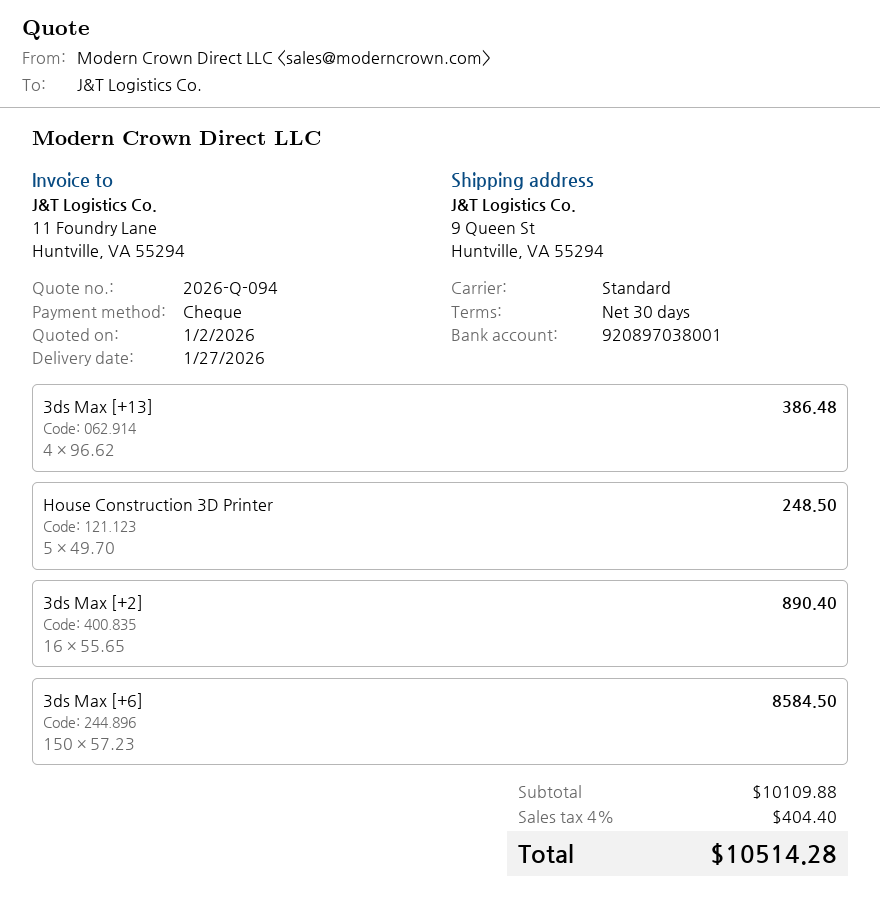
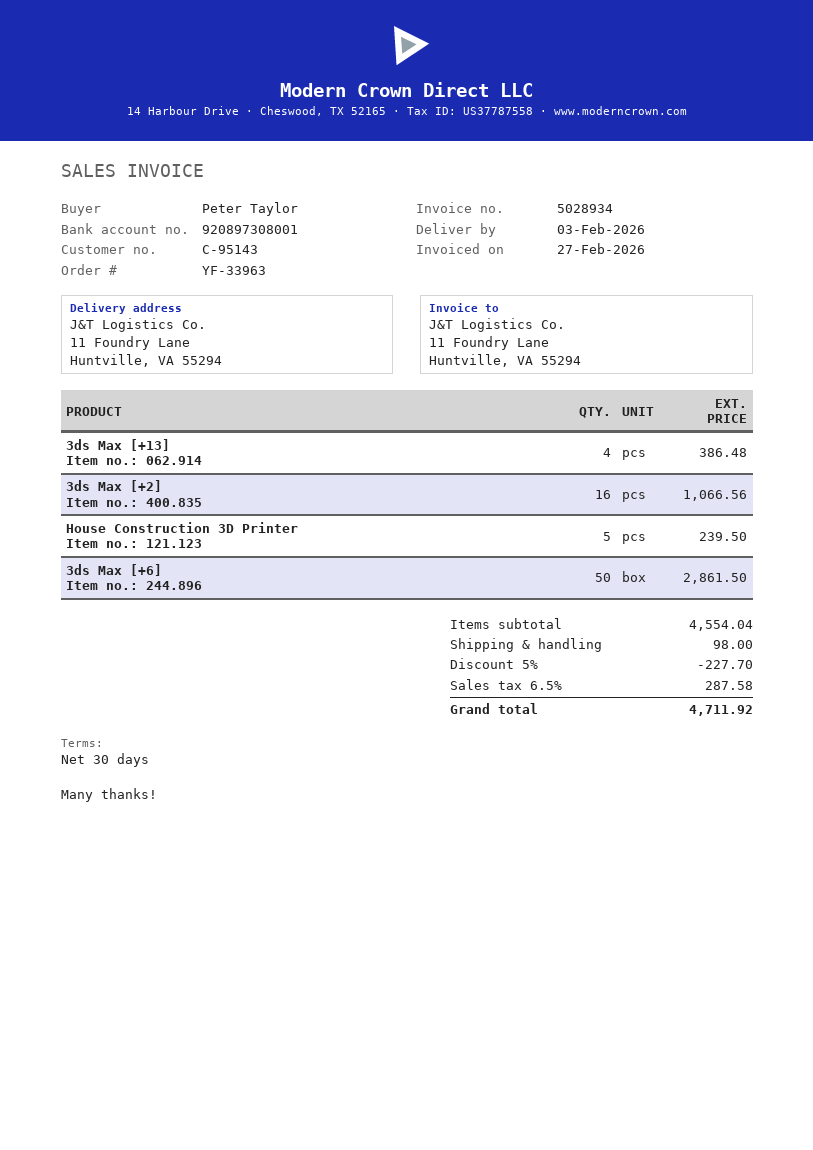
delivery date: 2026-01-27 -> 2026-02-03
bank account: 920897038001 -> 920897308001
ship to: 9 Queen St, Huntville, VA 55294 -> 11 Foundry Lane, Huntville, VA 55294
House Construction 3D Printer: 5 for 248.50 -> 5 for 239.50
3ds Max [+2]: 16 for 890.40 -> 16 for 1066.56
3ds Max [+6]: 150 for 8584.50 -> 50 for 2861.50
subtotal: 10109.88 -> 4554.04
discount: none -> 5% = 227.70
shipping: none -> 98.00
tax: 4% = 404.40 -> 6.5% = 287.58
total: 10514.28 -> 4711.92

